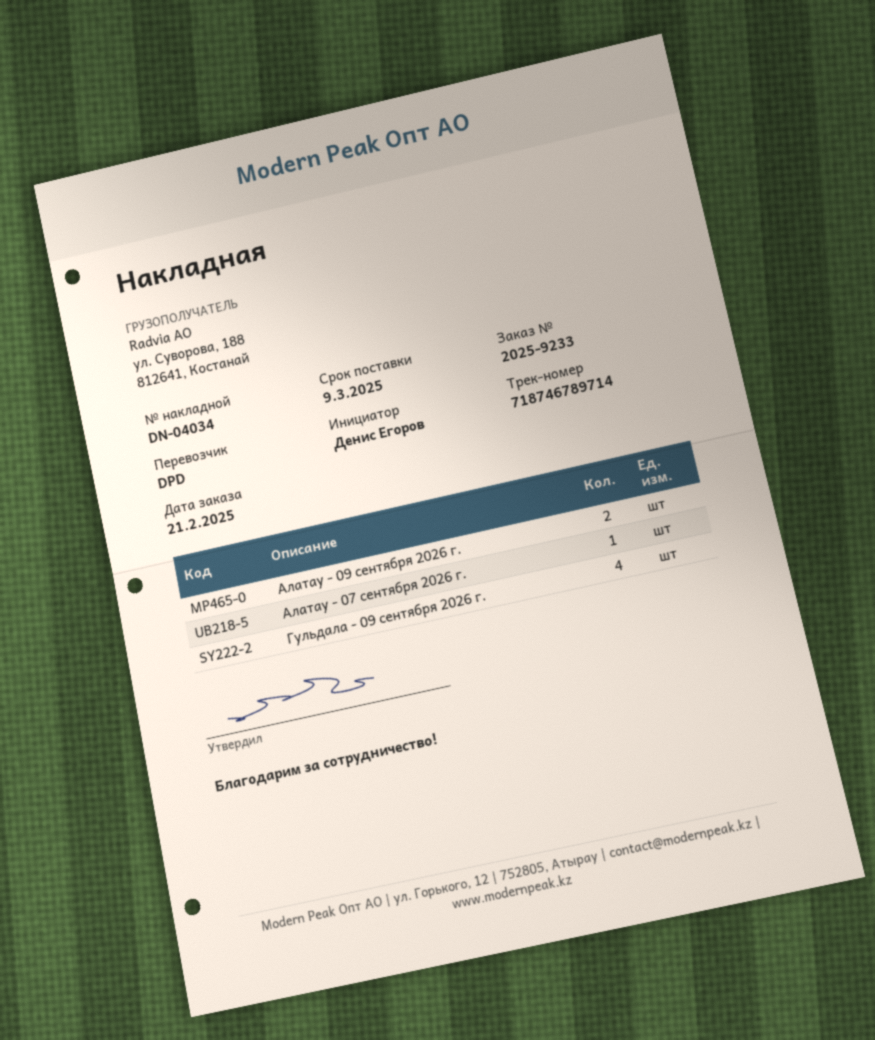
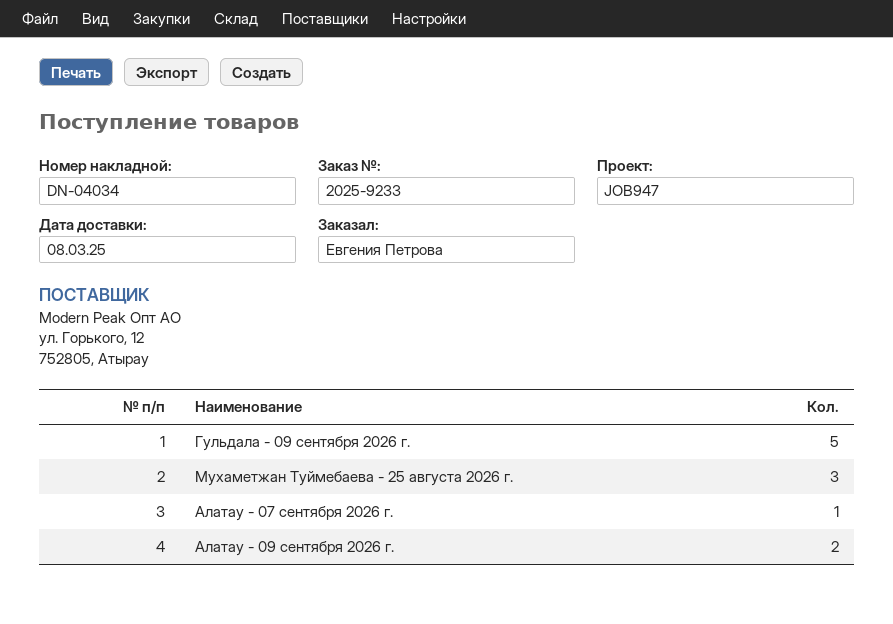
delivery date: 2025-03-09 -> 2025-03-08
ordered by: Денис Егоров -> Евгения Петрова
Гульдала - 09 сентября 2026 г.: 4 -> 5
Мухаметжан Туймебаева - 25 августа 2026 г.: none -> 3

